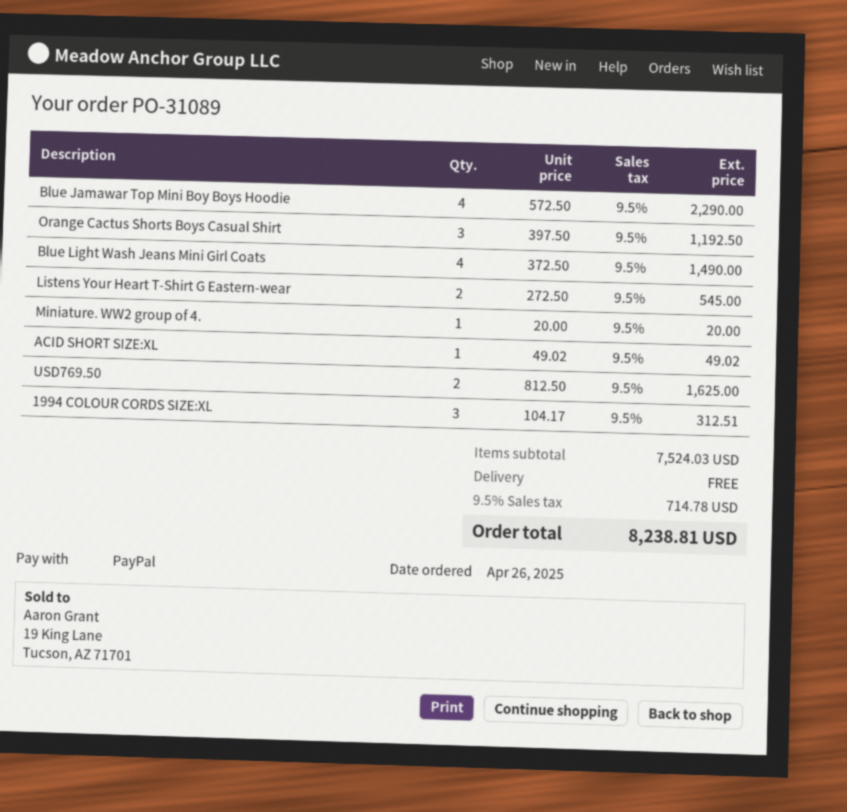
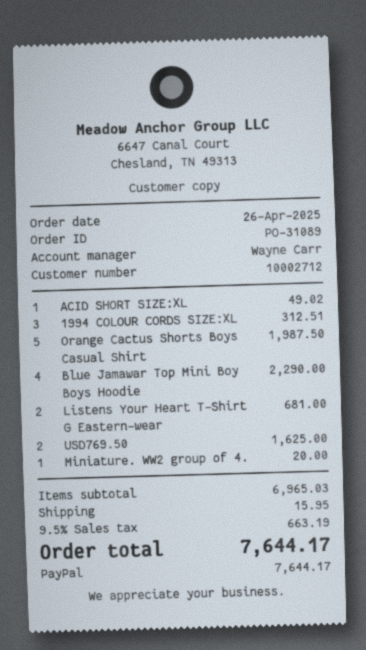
Orange Cactus Shorts Boys Casual Shirt: 3 for 1192.50 -> 5 for 1987.50
Blue Light Wash Jeans Mini Girl Coats: 4 for 1490.00 -> none
Listens Your Heart T-Shirt G Eastern-wear: 2 for 545.00 -> 2 for 681.00
subtotal: 7524.03 -> 6965.03
shipping: 0.00 -> 15.95
tax: 9.5% = 714.78 -> 9.5% = 663.19
total: 8238.81 -> 7644.17

